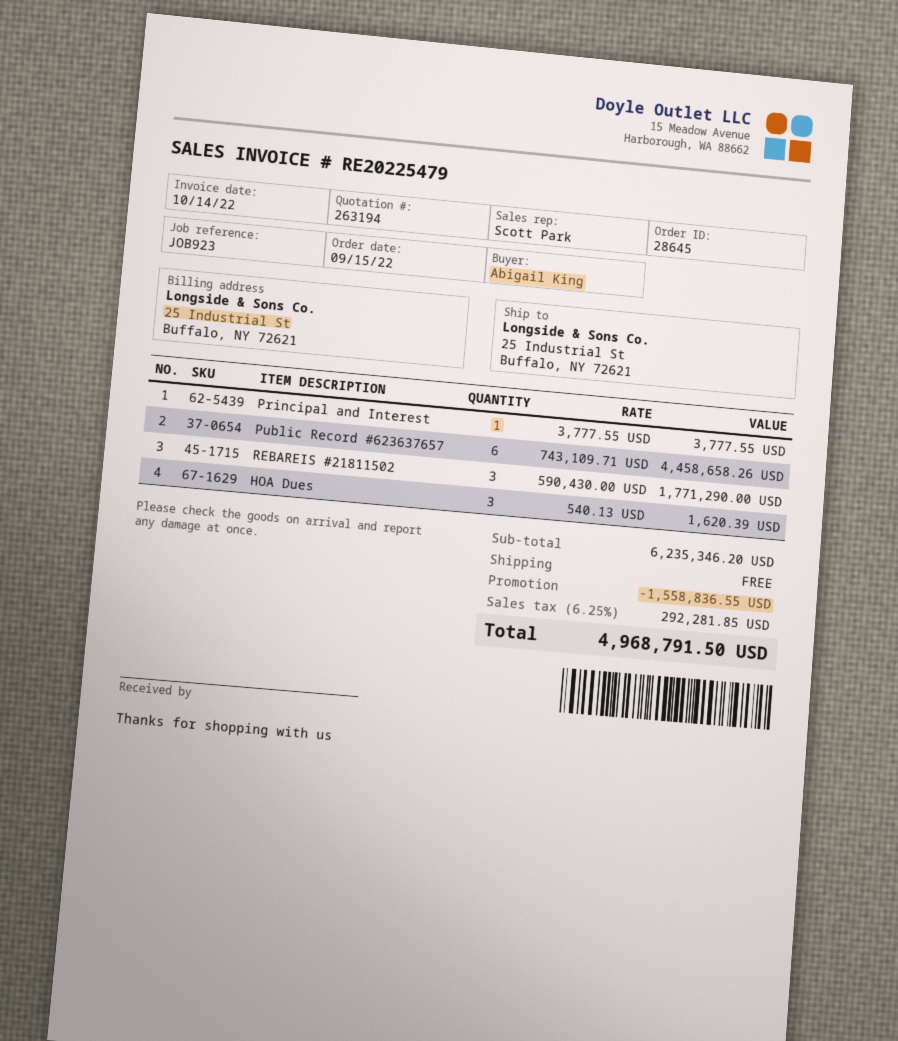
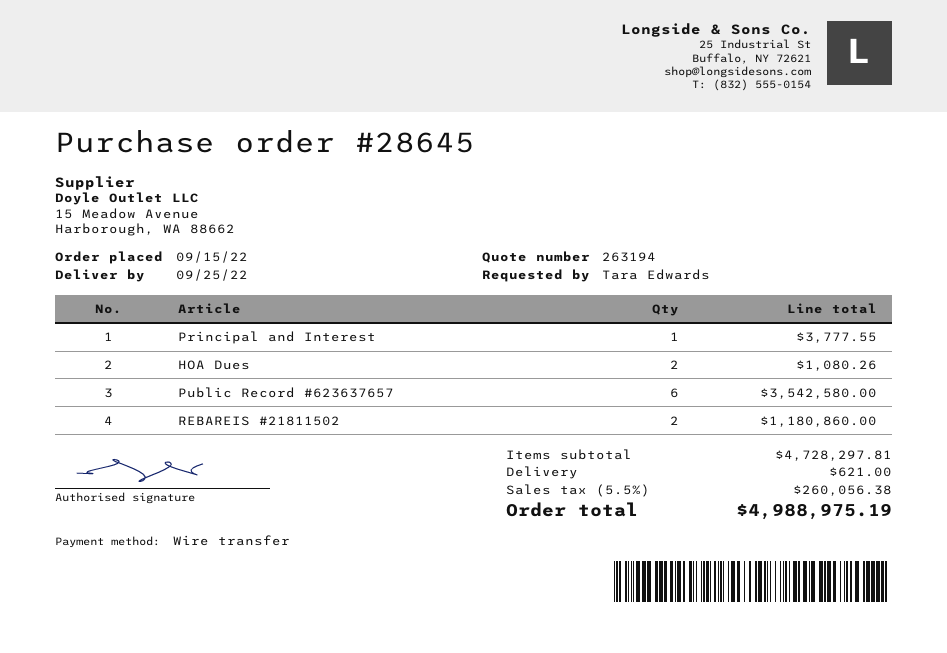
ordered by: Abigail King -> Tara Edwards
Public Record #623637657: 6 for 4458658.26 -> 6 for 3542580.00
REBAREIS #21811502: 3 for 1771290.00 -> 2 for 1180860.00
HOA Dues: 3 for 1620.39 -> 2 for 1080.26
subtotal: 6235346.20 -> 4728297.81
discount: 1558836.55 -> none
shipping: 0.00 -> 621.00
tax: 6.25% = 292281.85 -> 5.5% = 260056.38
total: 4968791.50 -> 4988975.19

